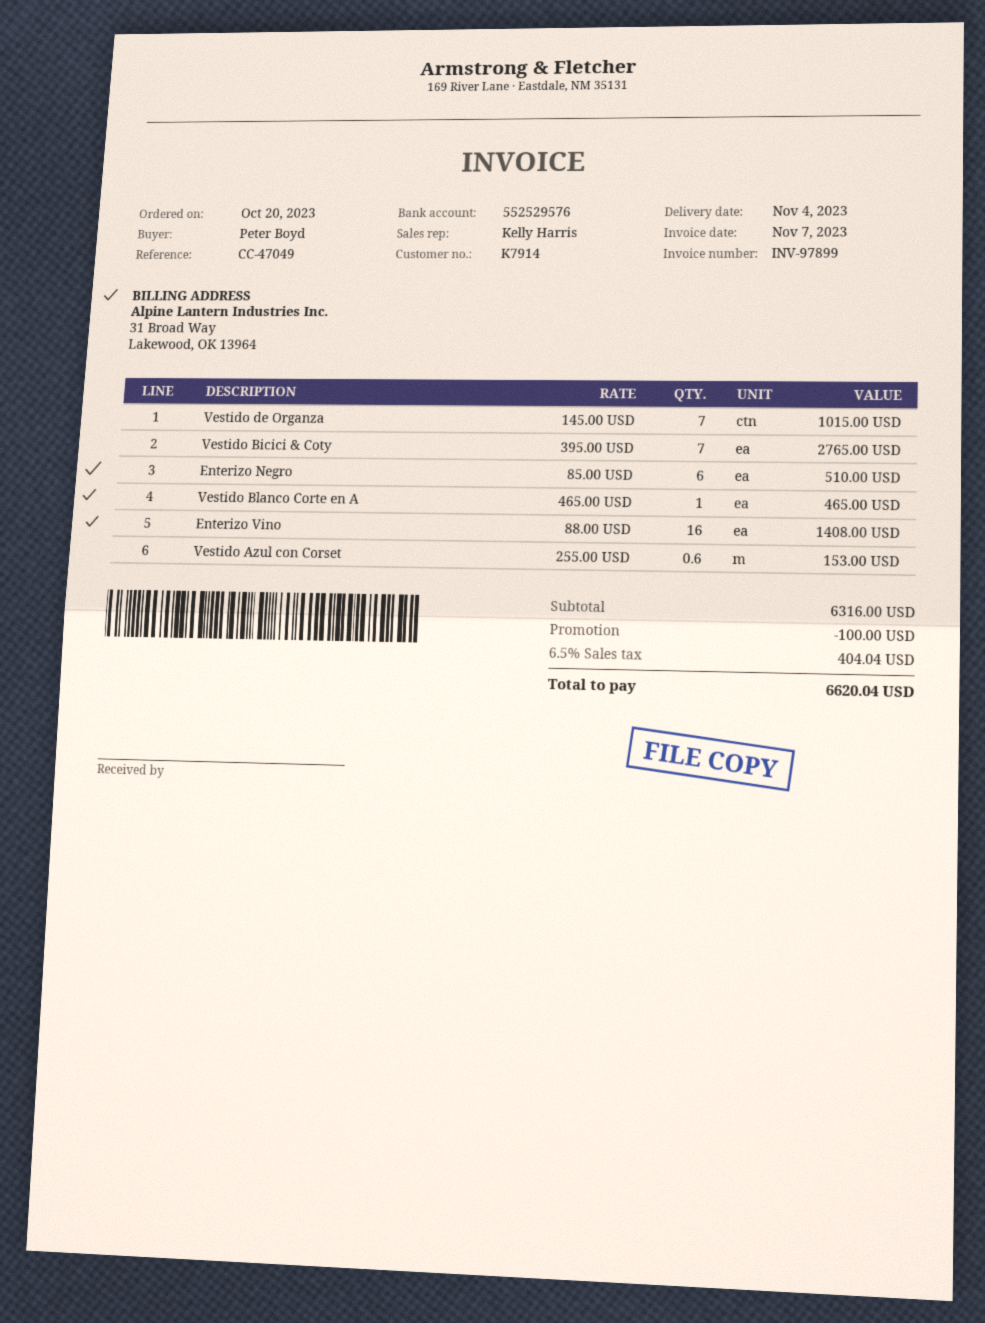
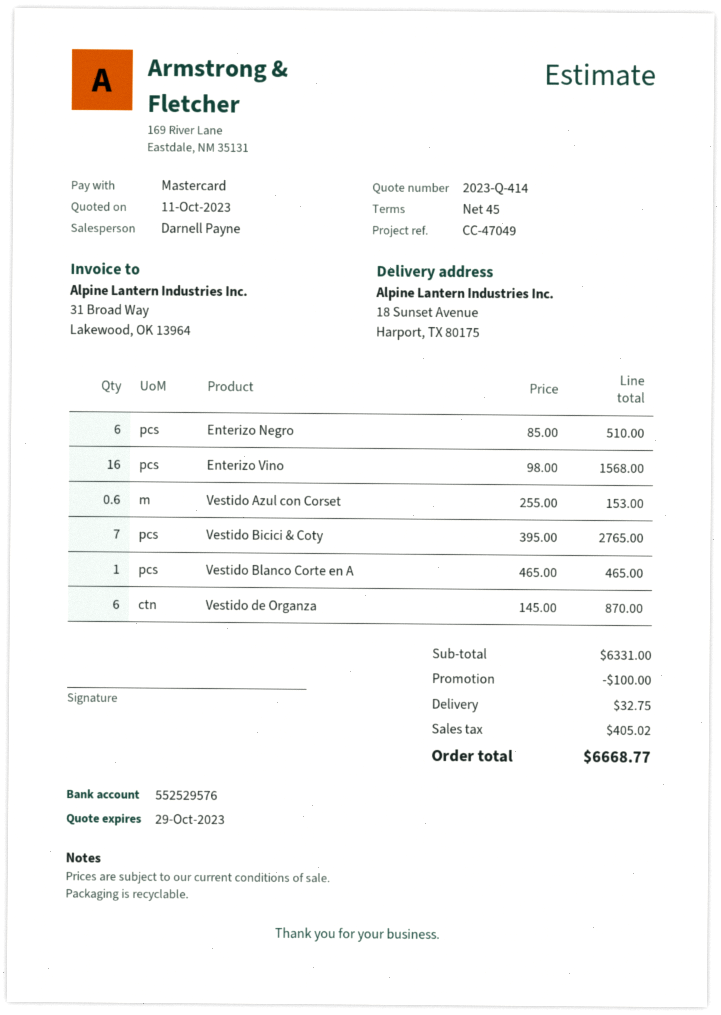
sales rep: Kelly Harris -> Darnell Payne
Vestido de Organza: 7 x 145.00 = 1015.00 -> 6 x 145.00 = 870.00
Enterizo Vino: 16 x 88.00 = 1408.00 -> 16 x 98.00 = 1568.00
subtotal: 6316.00 -> 6331.00
shipping: none -> 32.75
tax: 404.04 -> 405.02
total: 6620.04 -> 6668.77

